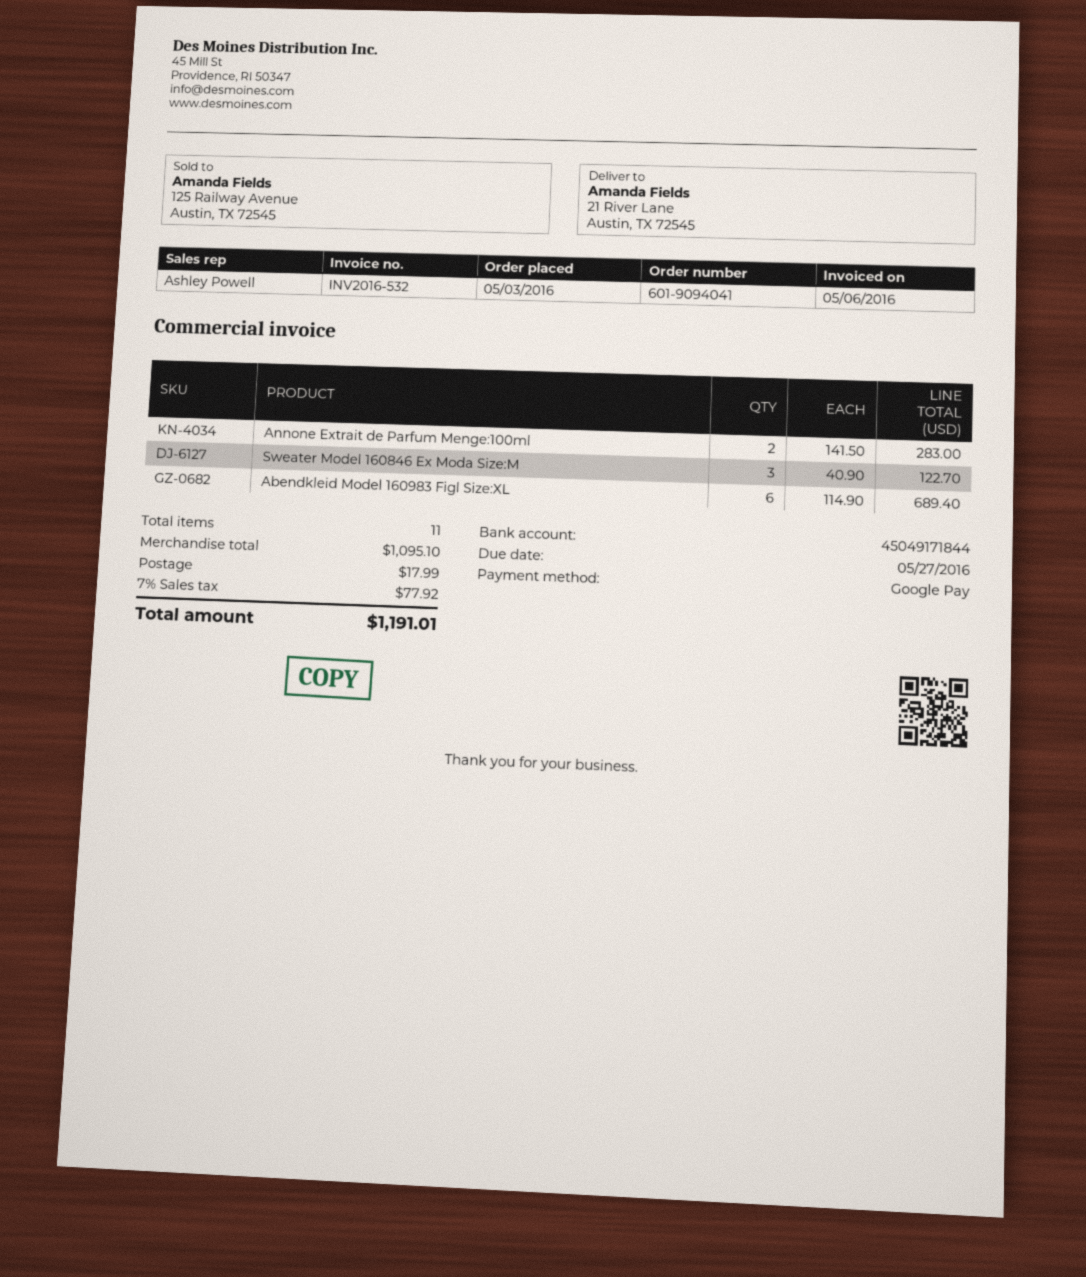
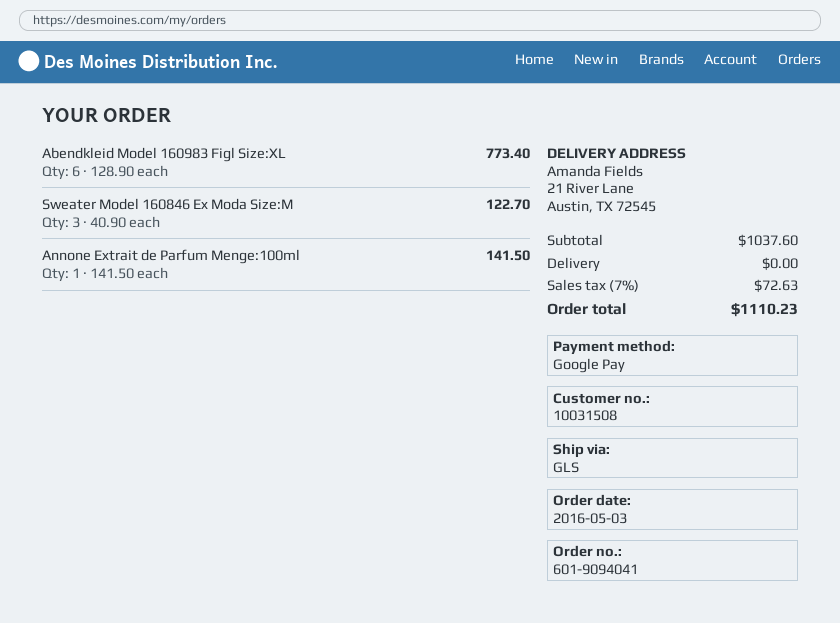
Annone Extrait de Parfum Menge:100ml: 2 x 141.50 = 283.00 -> 1 x 141.50 = 141.50
Abendkleid Model 160983 Figl Size:XL: 6 x 114.90 = 689.40 -> 6 x 128.90 = 773.40
subtotal: 1095.10 -> 1037.60
shipping: 17.99 -> 0.00
tax: 7% = 77.92 -> 7% = 72.63
total: 1191.01 -> 1110.23

